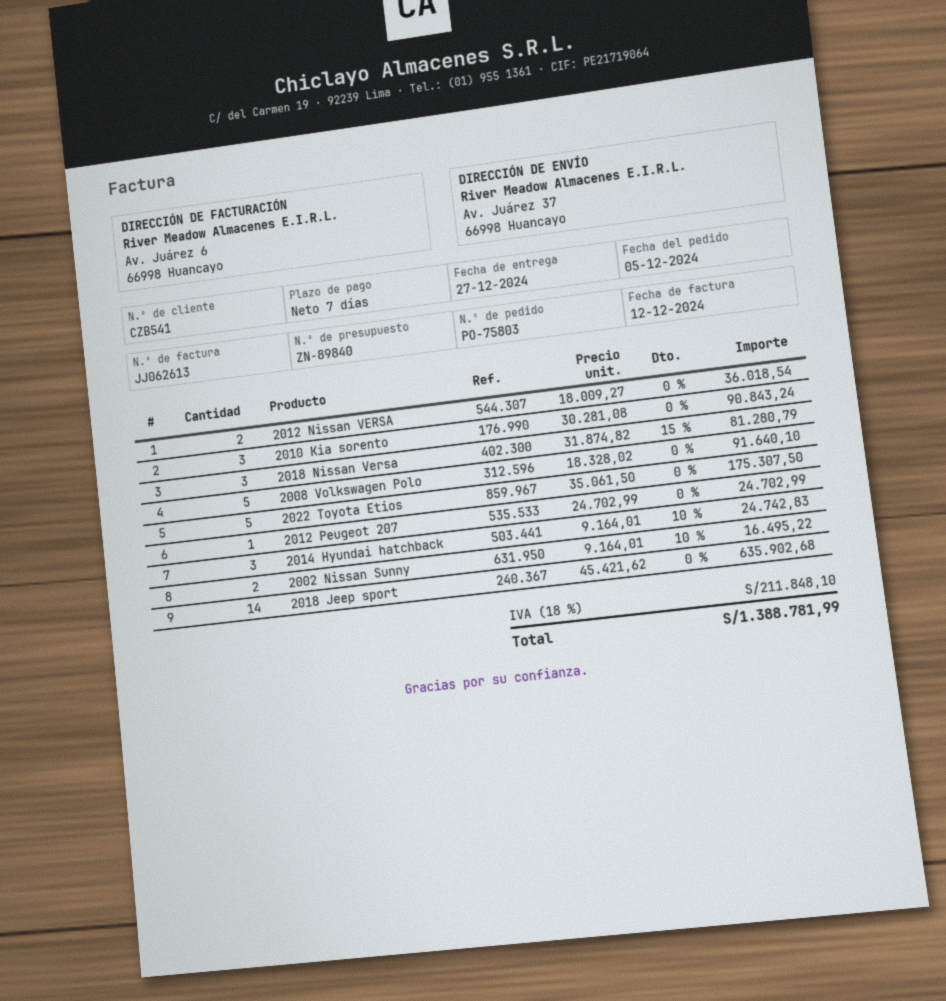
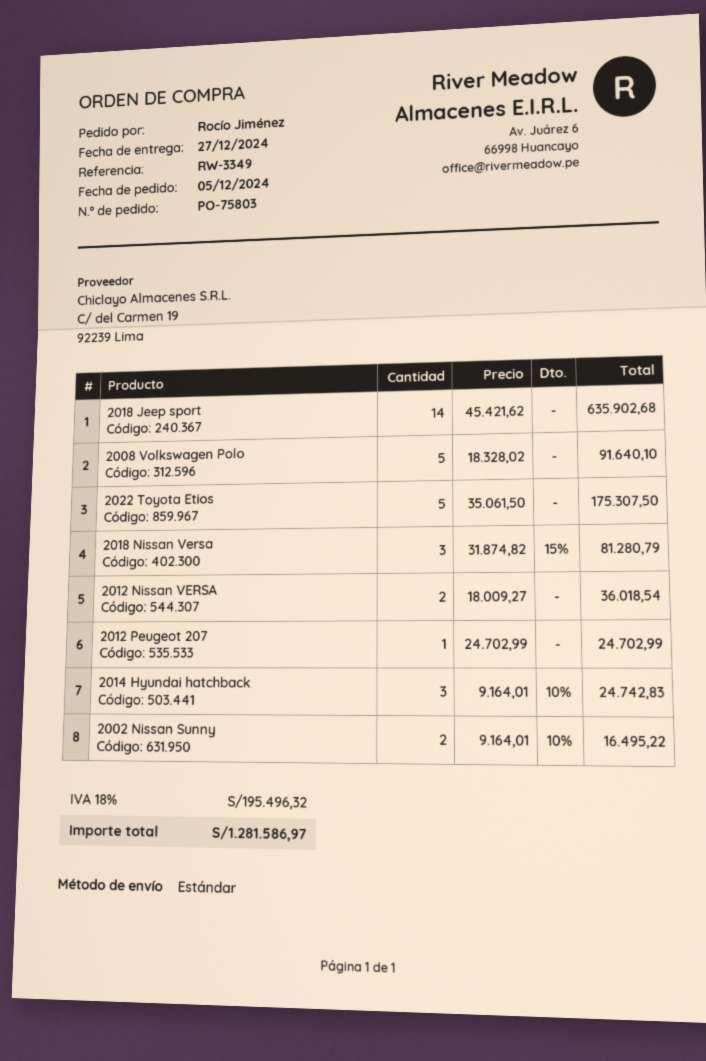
2010 Kia sorento: 3 x 30281.08 = 90843.24 -> none
tax: 18% = 211848.10 -> 18% = 195496.32
total: 1388781.99 -> 1281586.97

